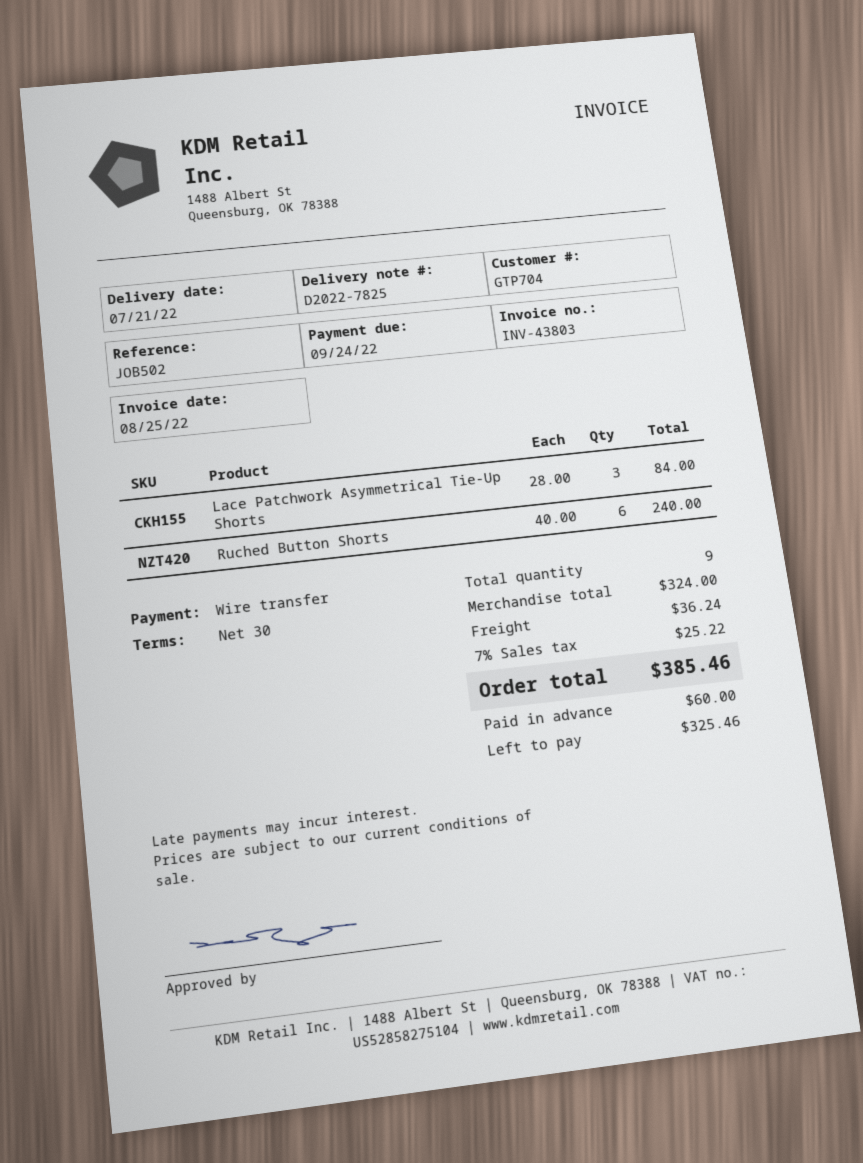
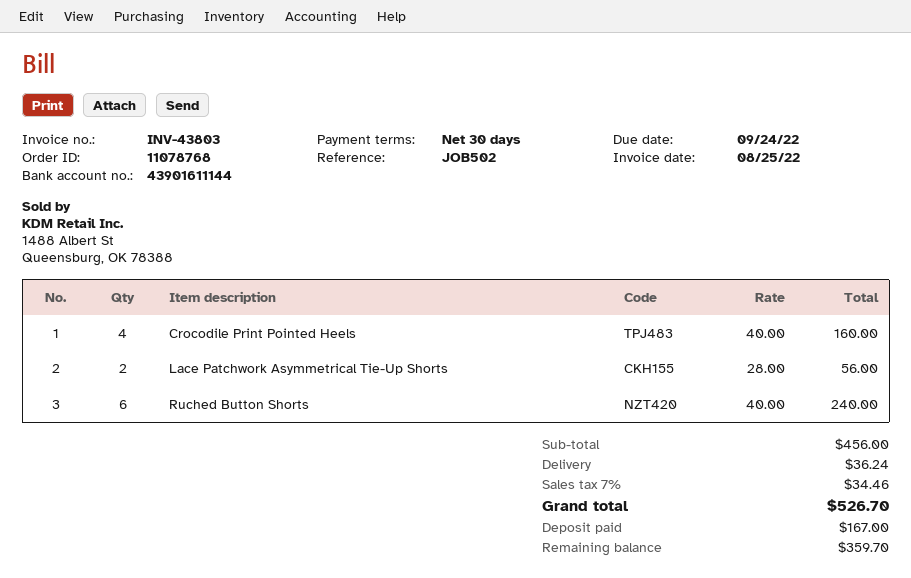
Lace Patchwork Asymmetrical Tie-Up Shorts: 3 x 28.00 = 84.00 -> 2 x 28.00 = 56.00
Crocodile Print Pointed Heels: none -> 4 x 40.00 = 160.00
subtotal: 324.00 -> 456.00
tax: 7% = 25.22 -> 7% = 34.46
total: 385.46 -> 526.70
deposit: 60.00 -> 167.00
balance: 325.46 -> 359.70

